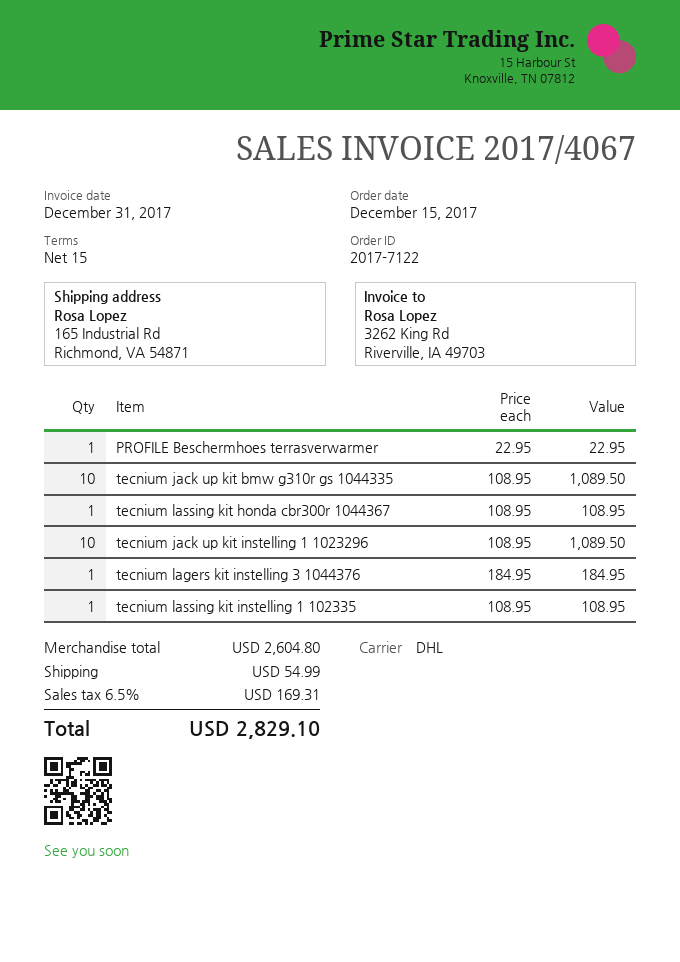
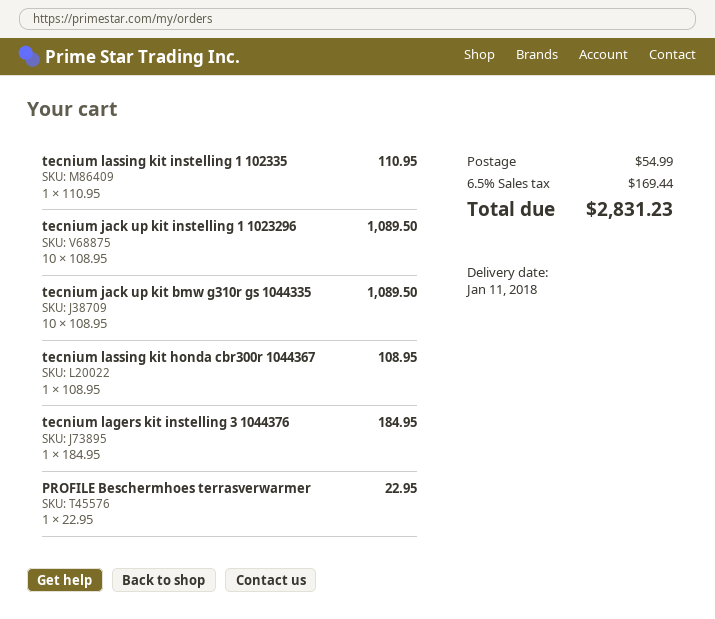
tecnium lassing kit instelling 1 102335: 1 x 108.95 = 108.95 -> 1 x 110.95 = 110.95
tax: 6.5% = 169.31 -> 6.5% = 169.44
total: 2829.10 -> 2831.23

